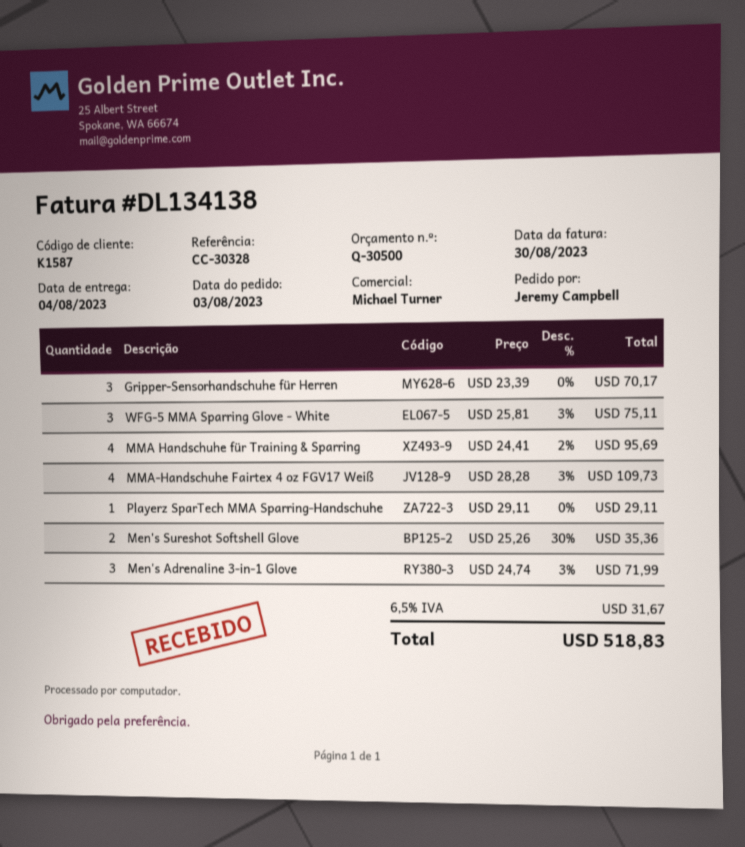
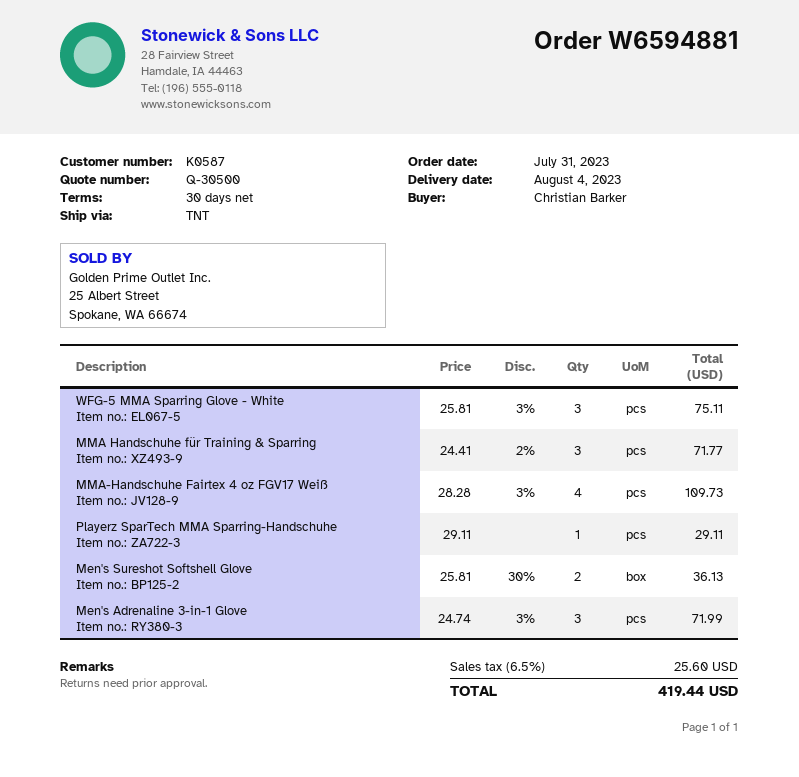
order date: 2023-08-03 -> 2023-07-31
customer number: K1587 -> K0587
ordered by: Jeremy Campbell -> Christian Barker
Gripper-Sensorhandschuhe für Herren: 3 x 23.39 = 70.17 -> none
MMA Handschuhe für Training & Sparring: 4 x 24.41 - 2% = 95.69 -> 3 x 24.41 - 2% = 71.77
Men's Sureshot Softshell Glove: 2 x 25.26 - 30% = 35.36 -> 2 x 25.81 - 30% = 36.13
tax: 6.5% = 31.67 -> 6.5% = 25.60
total: 518.83 -> 419.44

